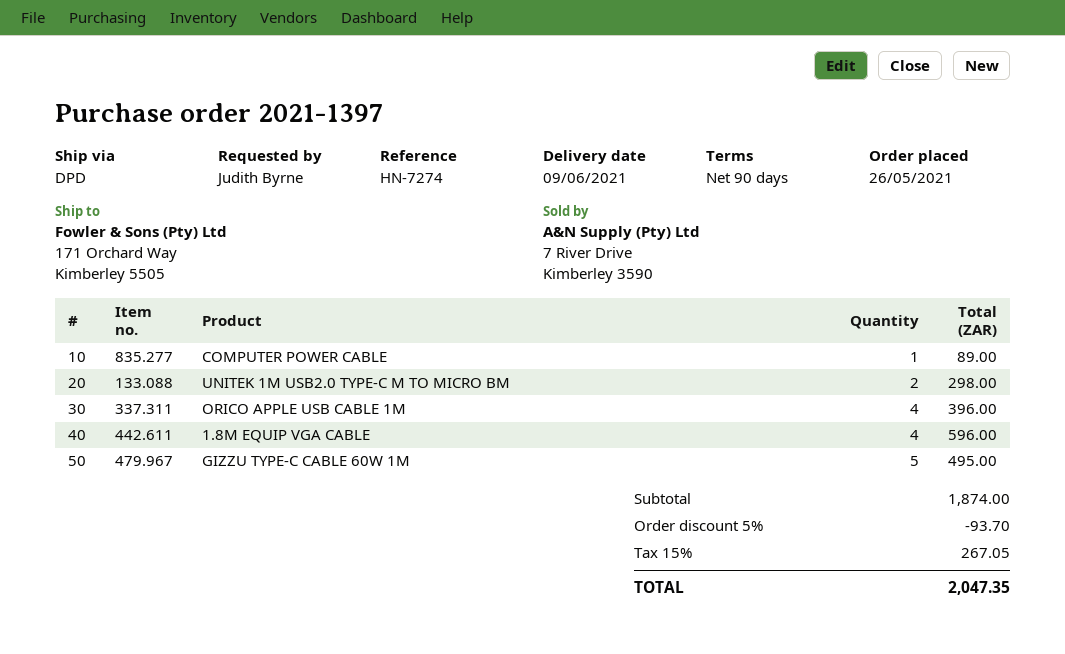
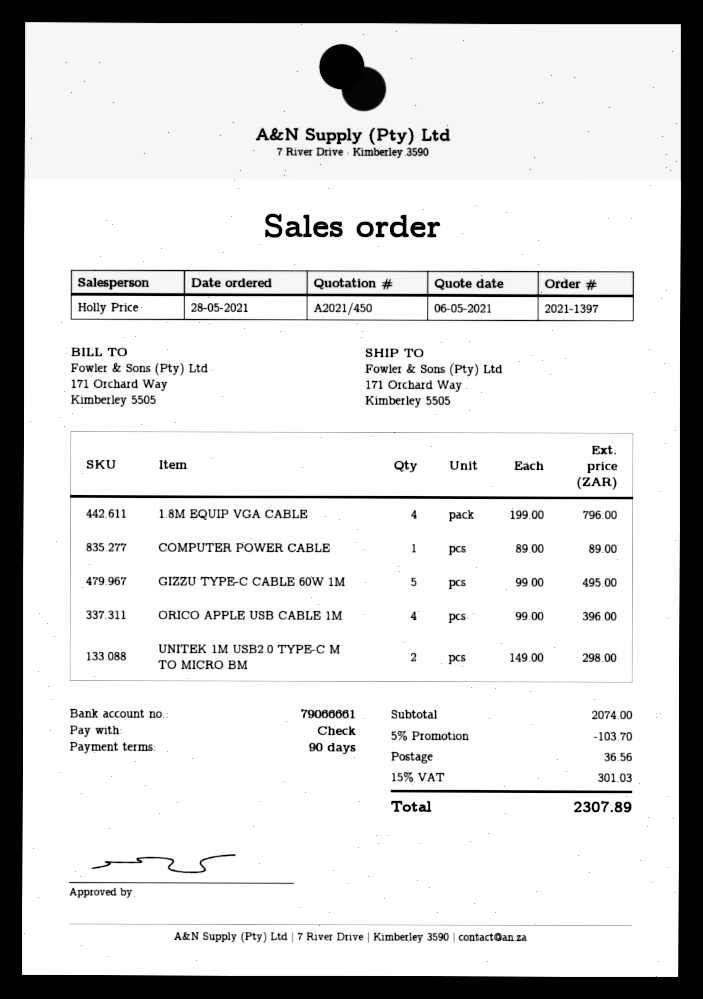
order date: 2021-05-26 -> 2021-05-28
1.8M EQUIP VGA CABLE: 4 for 596.00 -> 4 for 796.00
subtotal: 1874.00 -> 2074.00
discount: 5% = 93.70 -> 5% = 103.70
shipping: none -> 36.56
tax: 15% = 267.05 -> 15% = 301.03
total: 2047.35 -> 2307.89

